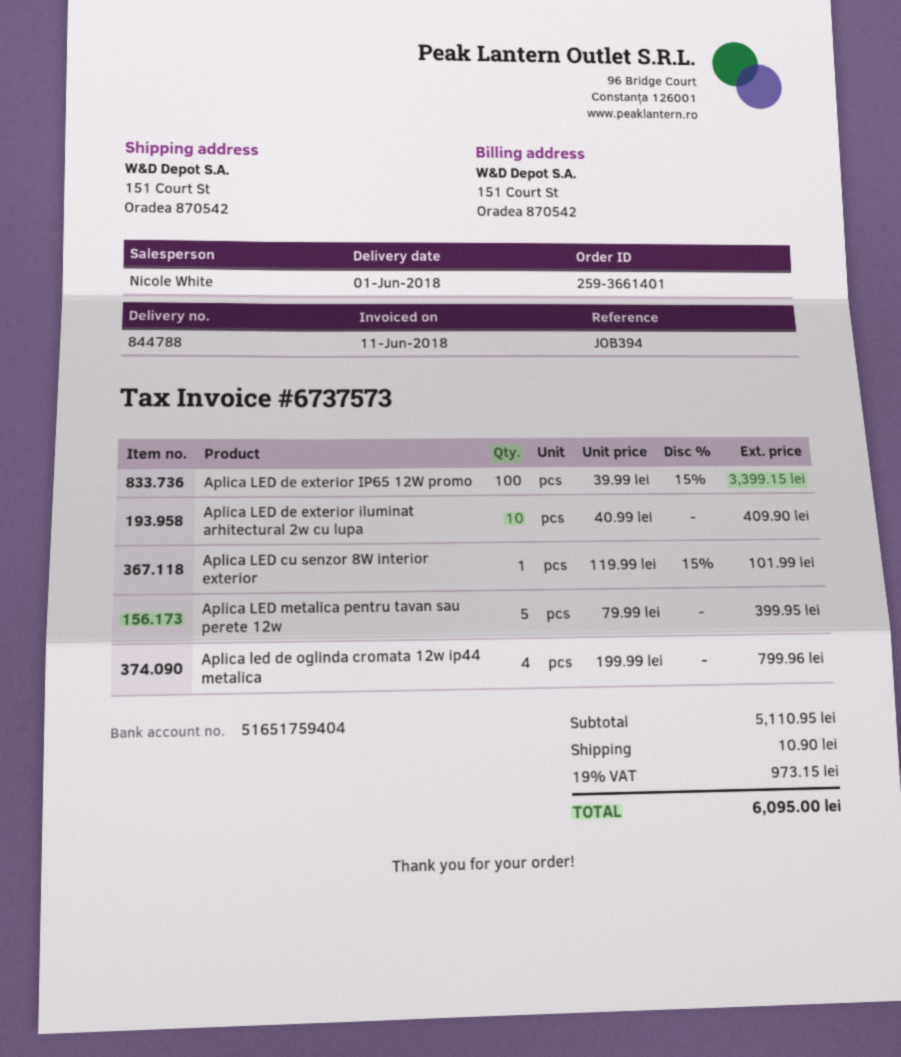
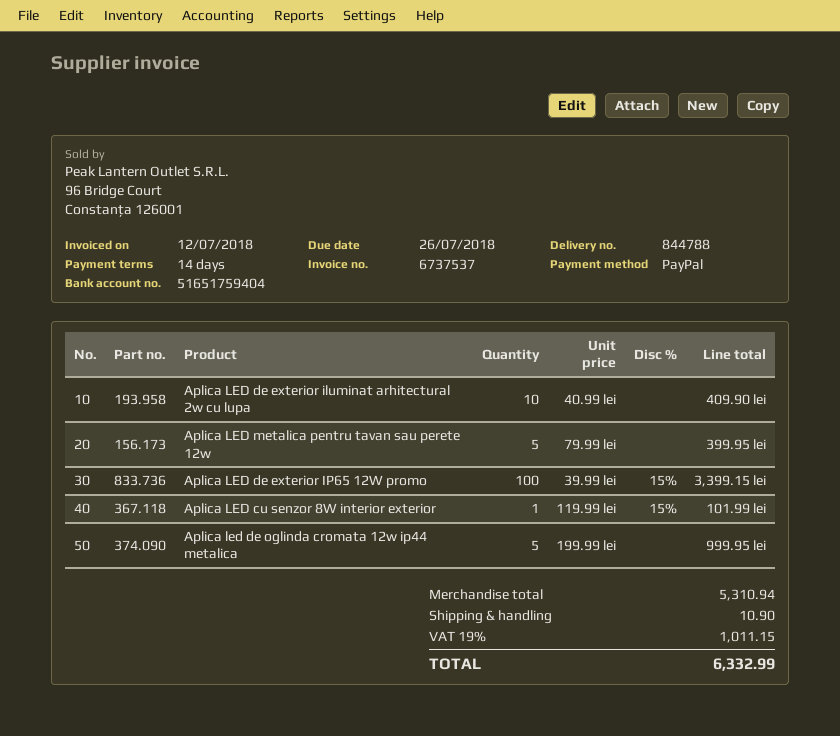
invoice number: 6737573 -> 6737537
invoice date: 2018-06-11 -> 2018-07-12
Aplica led de oglinda cromata 12w ip44 metalica: 4 x 199.99 = 799.96 -> 5 x 199.99 = 999.95
subtotal: 5110.95 -> 5310.94
tax: 19% = 973.15 -> 19% = 1011.15
total: 6095.00 -> 6332.99

